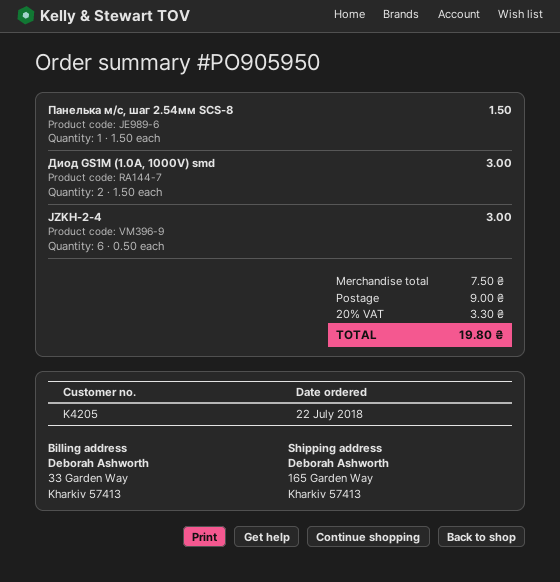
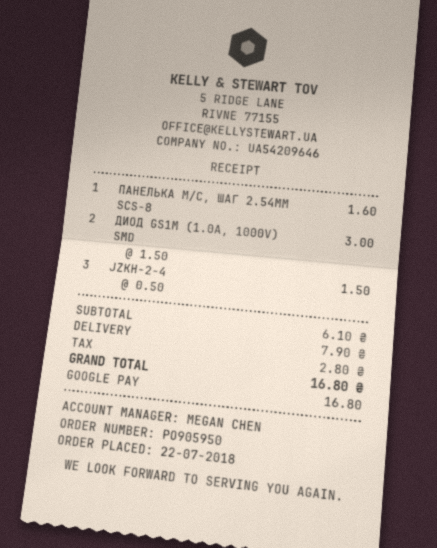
Панелька м/с, шаг 2.54мм SCS-8: 1 x 1.50 = 1.50 -> 1 x 1.60 = 1.60
JZKH-2-4: 6 x 0.50 = 3.00 -> 3 x 0.50 = 1.50
subtotal: 7.50 -> 6.10
shipping: 9.00 -> 7.90
tax: 3.30 -> 2.80
total: 19.80 -> 16.80

